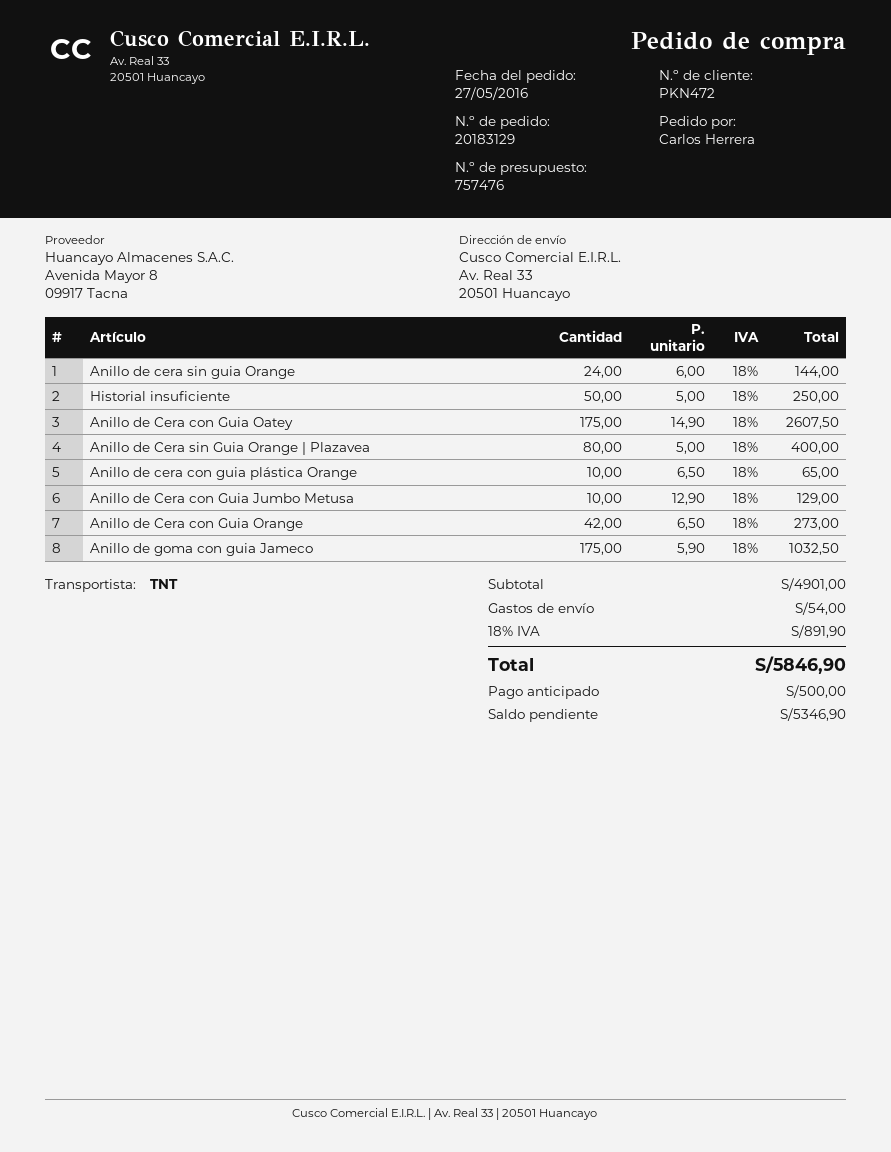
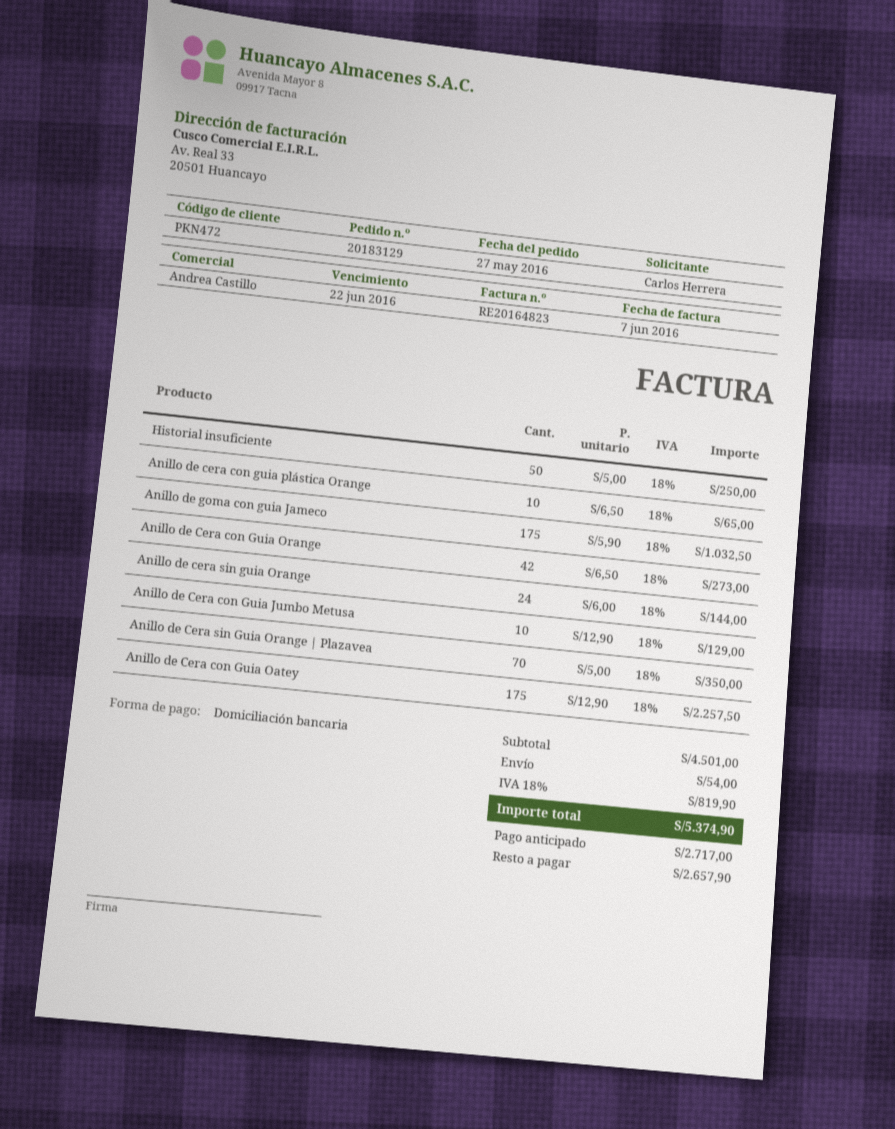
Anillo de Cera con Guia Oatey: 175 x 14.90 = 2607.50 -> 175 x 12.90 = 2257.50
Anillo de Cera sin Guia Orange | Plazavea: 80 x 5.00 = 400.00 -> 70 x 5.00 = 350.00
subtotal: 4901.00 -> 4501.00
tax: 18% = 891.90 -> 18% = 819.90
total: 5846.90 -> 5374.90
deposit: 500.00 -> 2717.00
balance: 5346.90 -> 2657.90

